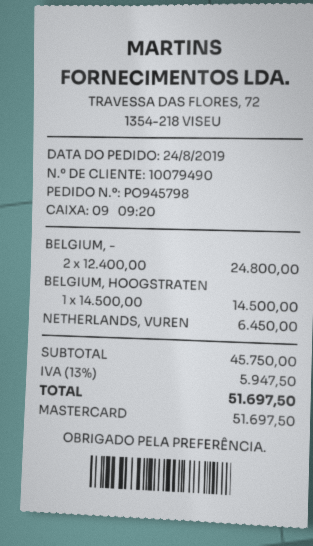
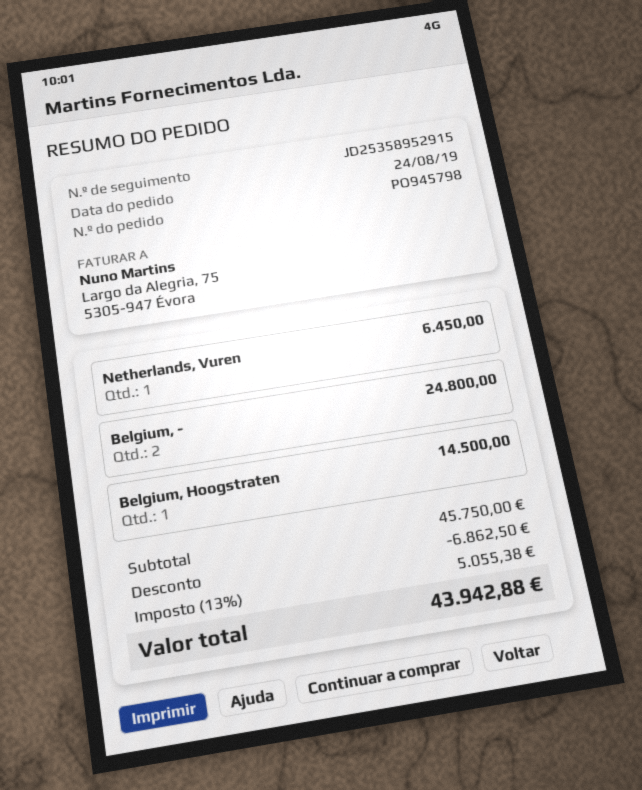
discount: none -> 6862.50
tax: 13% = 5947.50 -> 13% = 5055.38
total: 51697.50 -> 43942.88

